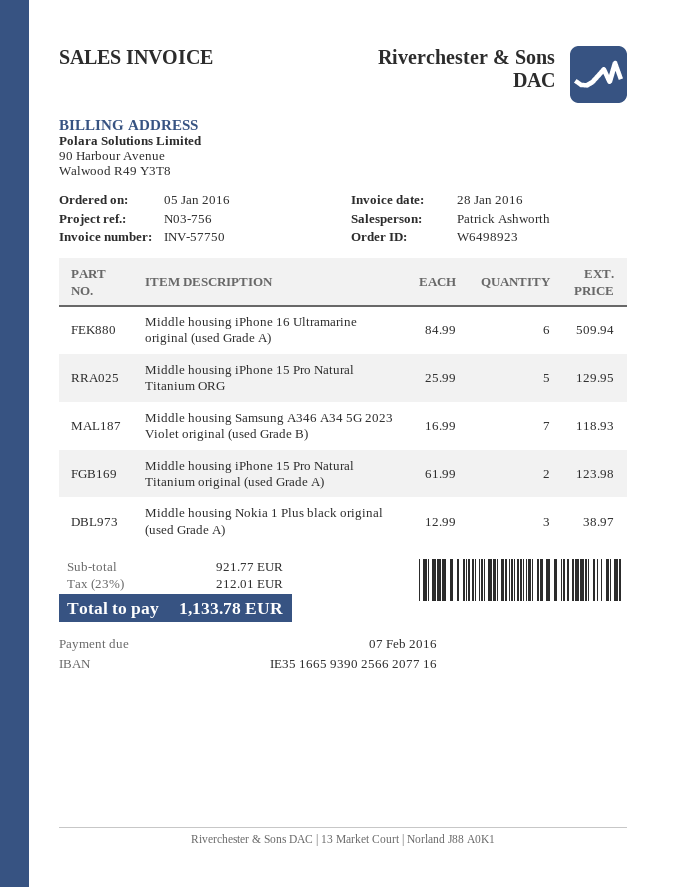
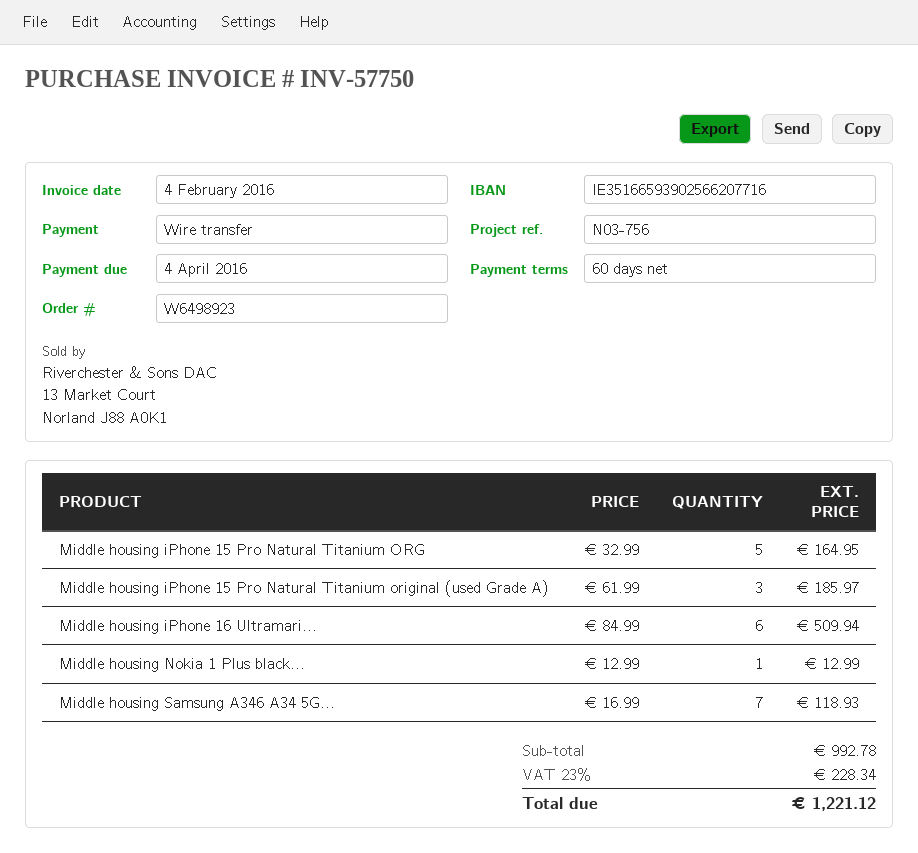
invoice date: 2016-01-28 -> 2016-02-04
due date: 2016-02-07 -> 2016-04-04
Middle housing iPhone 15 Pro Natural Titanium ORG: 5 x 25.99 = 129.95 -> 5 x 32.99 = 164.95
Middle housing iPhone 15 Pro Natural Titanium original (used Grade A): 2 x 61.99 = 123.98 -> 3 x 61.99 = 185.97
Middle housing Nokia 1 Plus black original (used Grade A): 3 x 12.99 = 38.97 -> 1 x 12.99 = 12.99
subtotal: 921.77 -> 992.78
tax: 23% = 212.01 -> 23% = 228.34
total: 1133.78 -> 1221.12

